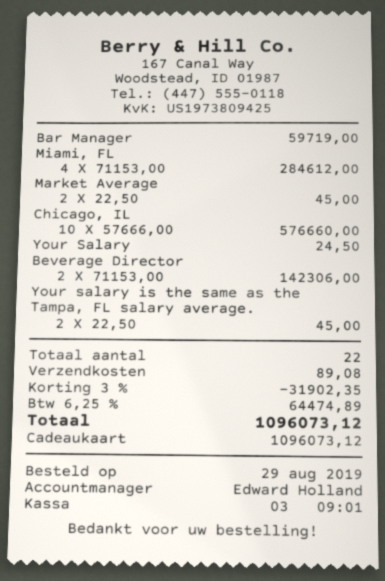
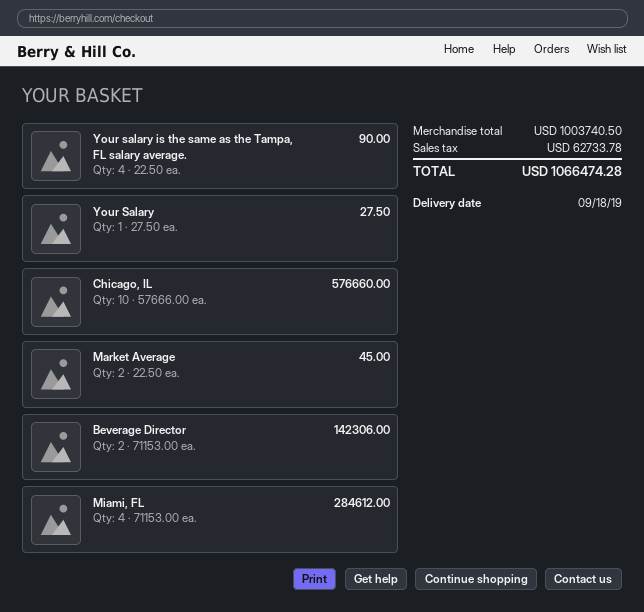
Bar Manager: 1 x 59719.00 = 59719.00 -> none
Your Salary: 1 x 24.50 = 24.50 -> 1 x 27.50 = 27.50
Your salary is the same as the Tampa, FL salary average.: 2 x 22.50 = 45.00 -> 4 x 22.50 = 90.00
discount: 3% = 31902.35 -> none
shipping: 89.08 -> none
tax: 64474.89 -> 62733.78
total: 1096073.12 -> 1066474.28

